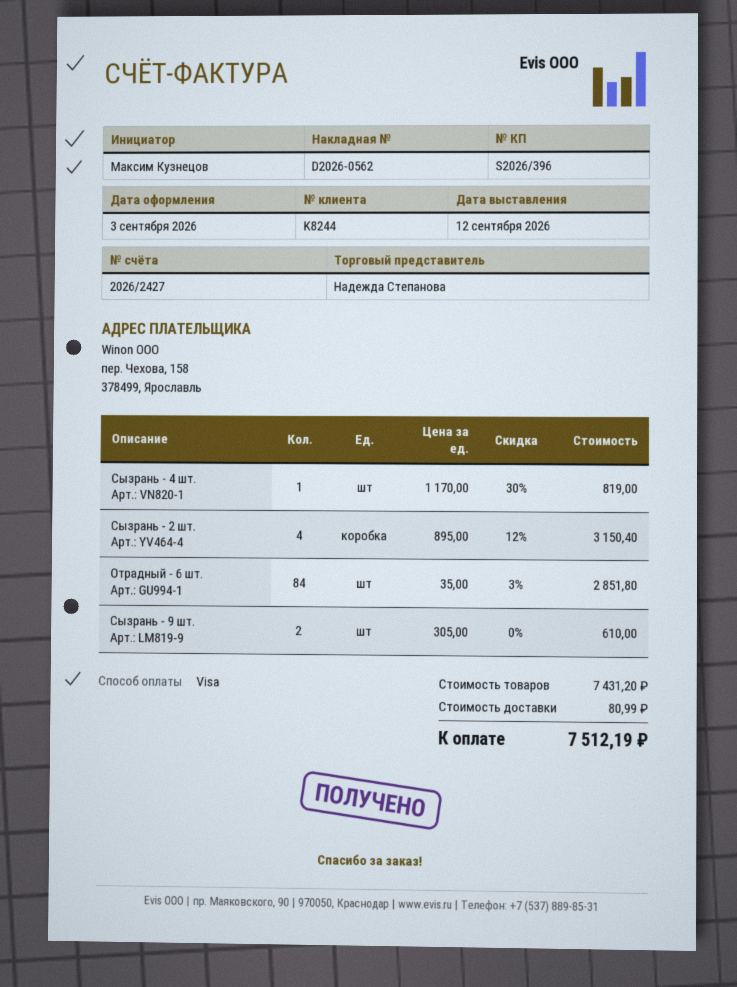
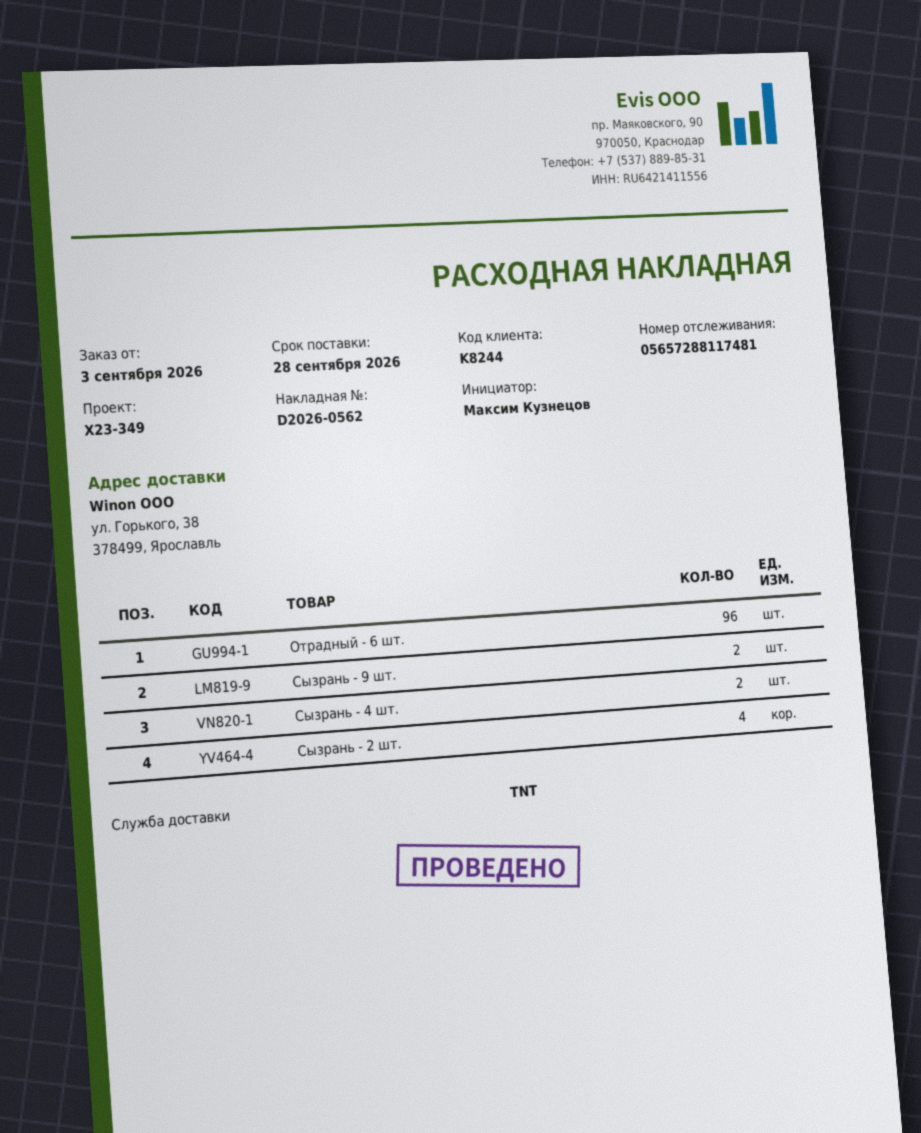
Сызрань - 4 шт.: 1 -> 2
Отрадный - 6 шт.: 84 -> 96

